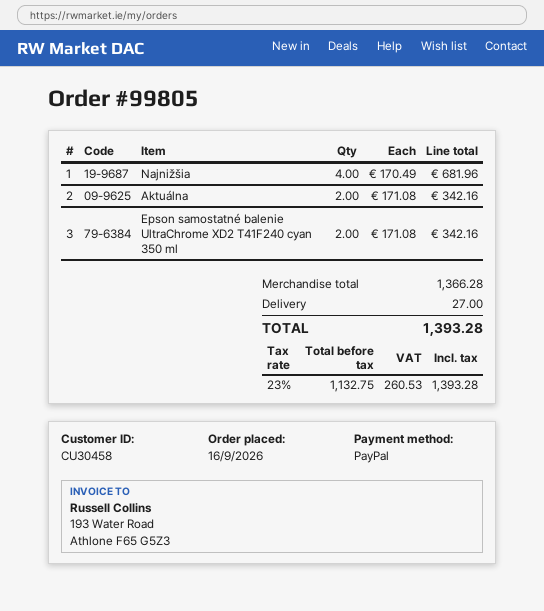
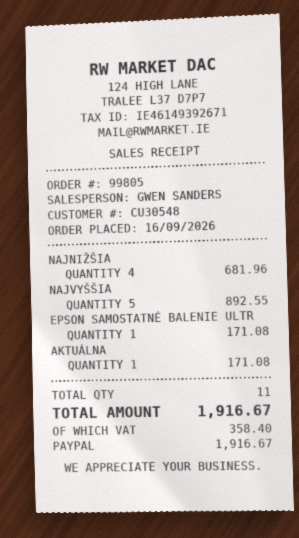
customer number: CU30458 -> CU30548
Aktuálna: 2 for 342.16 -> 1 for 171.08
Epson samostatné balenie UltraChrome XD2 T41F240 cyan 350 ml: 2 for 342.16 -> 1 for 171.08
NAJVYŠŠIA: none -> 5 for 892.55
shipping: 27.00 -> none
tax: 260.53 -> 358.40
total: 1393.28 -> 1916.67

